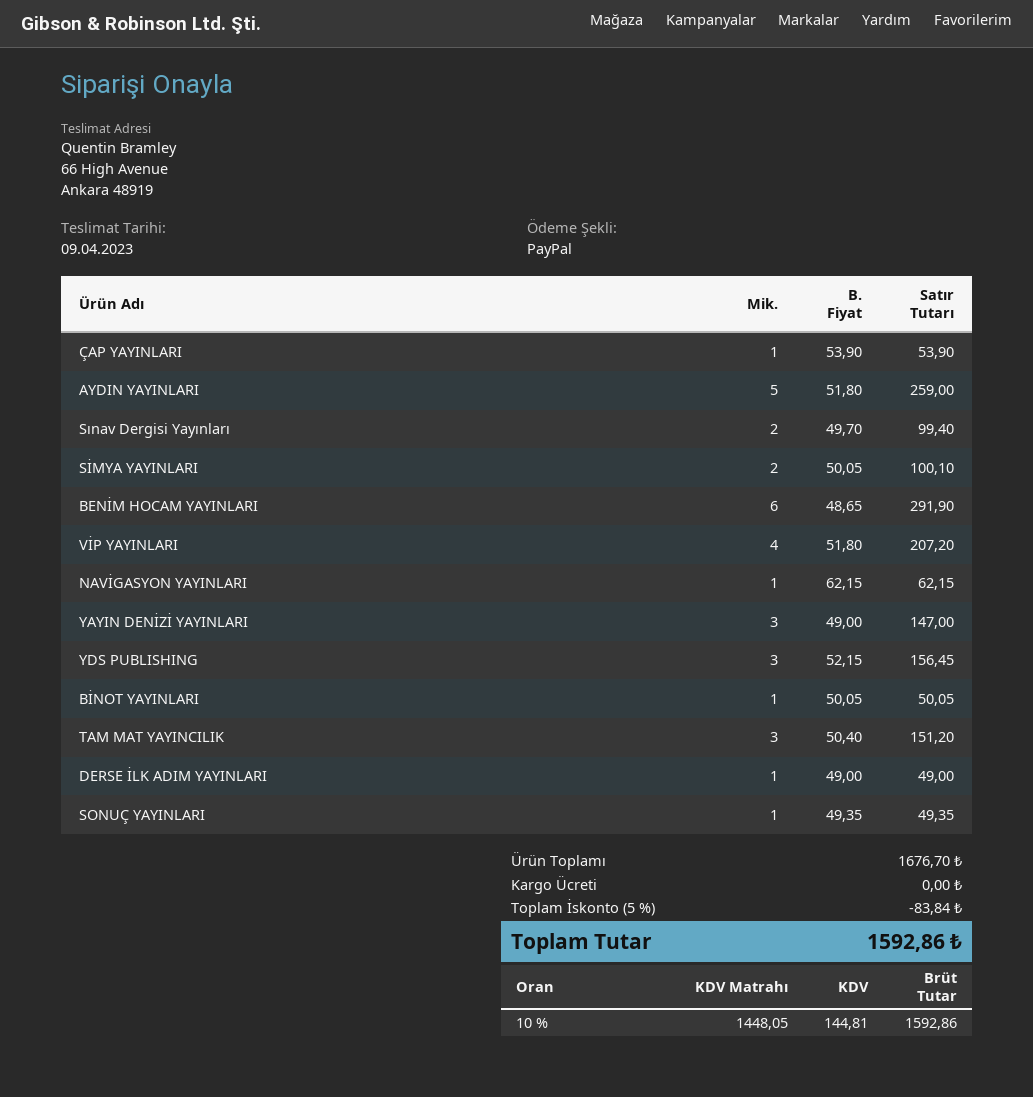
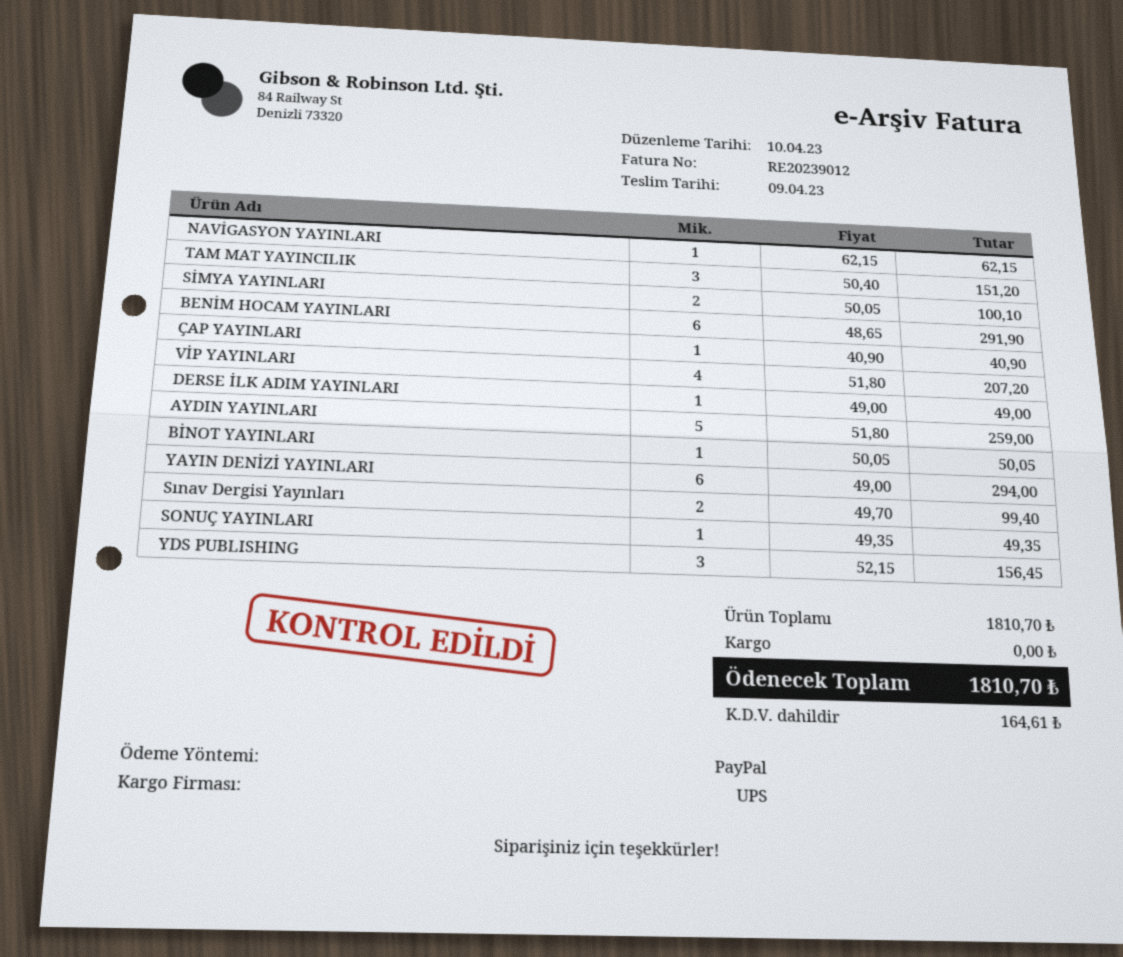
ÇAP YAYINLARI: 1 x 53.90 = 53.90 -> 1 x 40.90 = 40.90
YAYIN DENİZİ YAYINLARI: 3 x 49.00 = 147.00 -> 6 x 49.00 = 294.00
subtotal: 1676.70 -> 1810.70
discount: 5% = 83.84 -> none
tax: 144.81 -> 164.61
total: 1592.86 -> 1810.70

